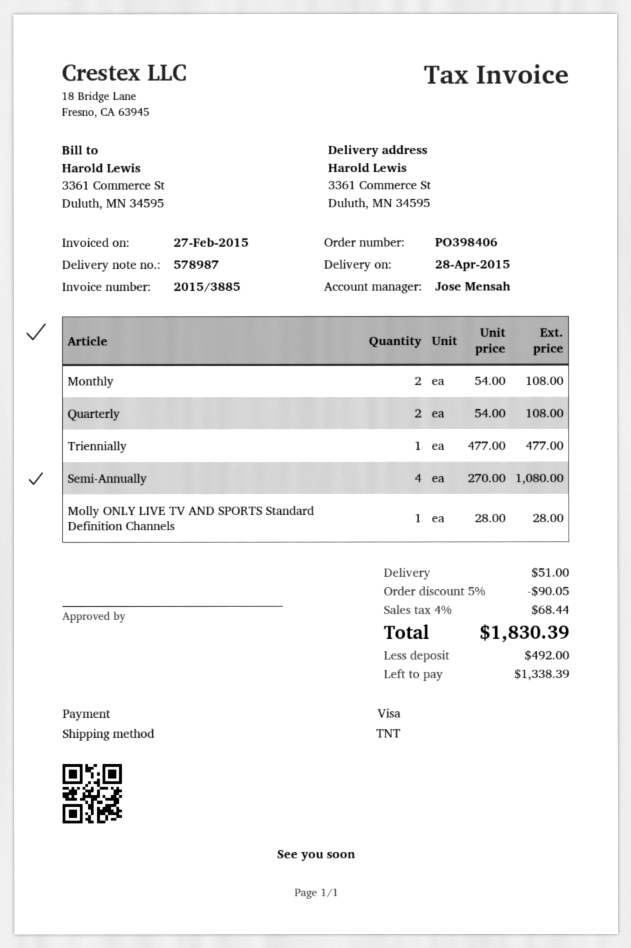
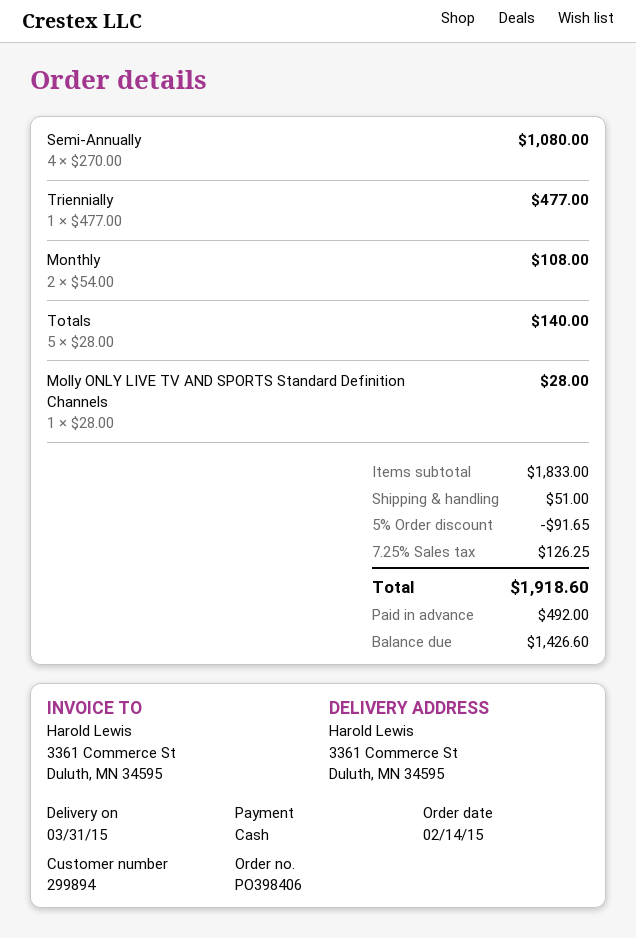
delivery date: 2015-04-28 -> 2015-03-31
payment method: Visa -> cash
Quarterly: 2 x 54.00 = 108.00 -> none
Totals: none -> 5 x 28.00 = 140.00
discount: 5% = 90.05 -> 5% = 91.65
tax: 4% = 68.44 -> 7.25% = 126.25
total: 1830.39 -> 1918.60
balance: 1338.39 -> 1426.60

